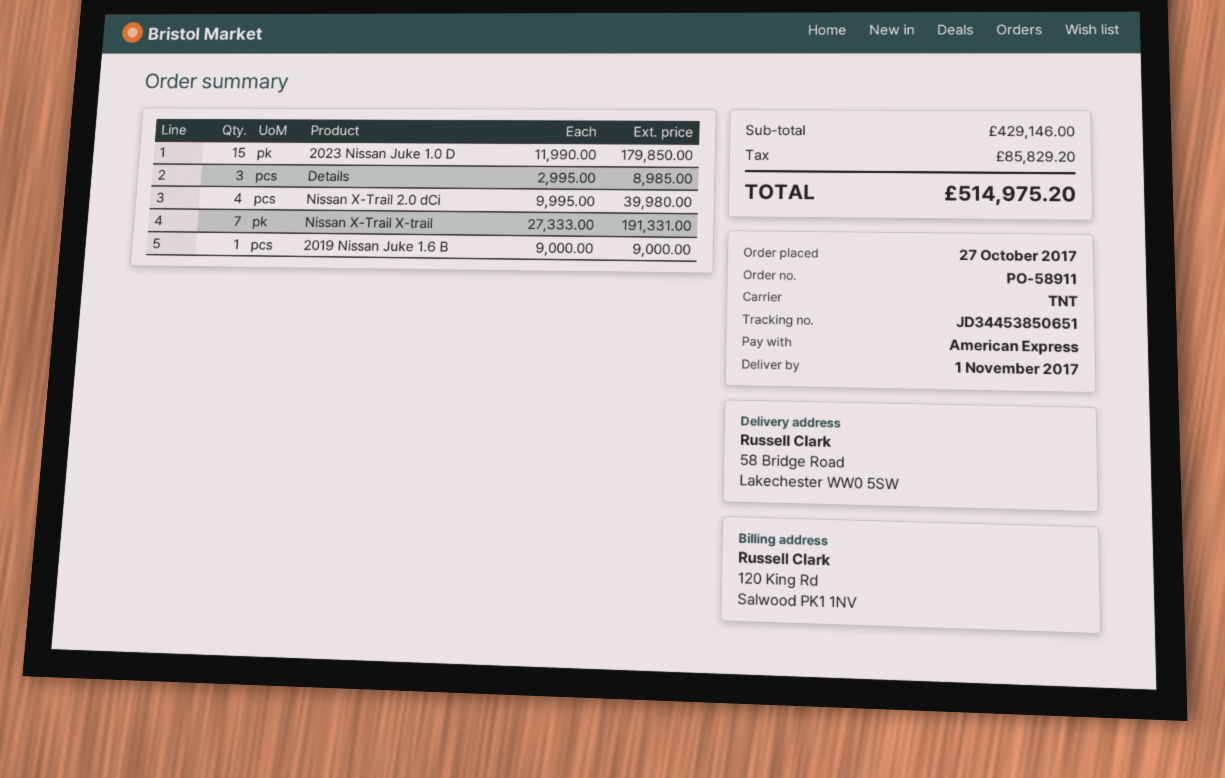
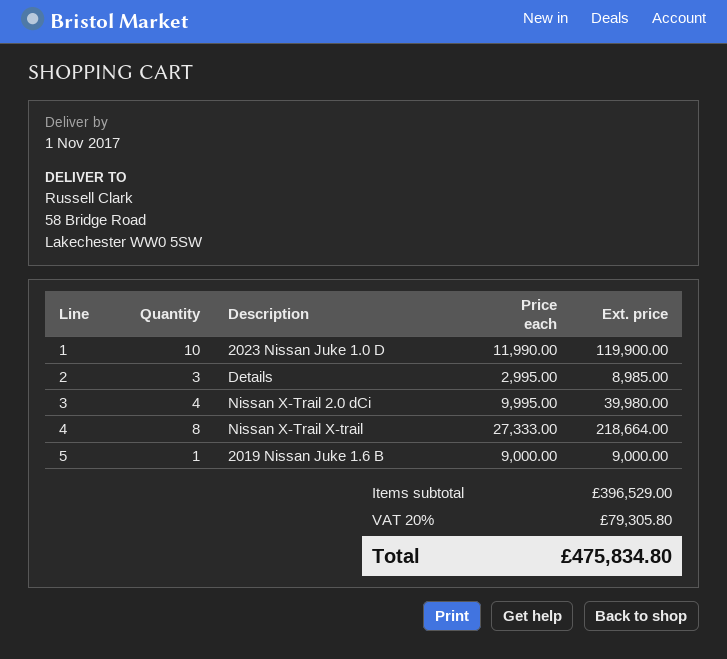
2023 Nissan Juke 1.0 D: 15 x 11990.00 = 179850.00 -> 10 x 11990.00 = 119900.00
Nissan X-Trail X-trail: 7 x 27333.00 = 191331.00 -> 8 x 27333.00 = 218664.00
subtotal: 429146.00 -> 396529.00
tax: 85829.20 -> 79305.80
total: 514975.20 -> 475834.80

